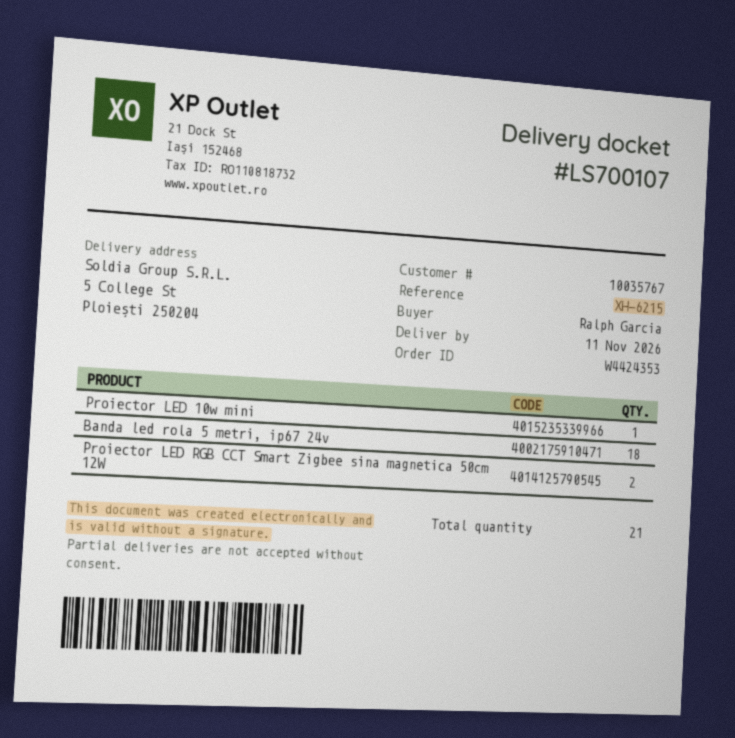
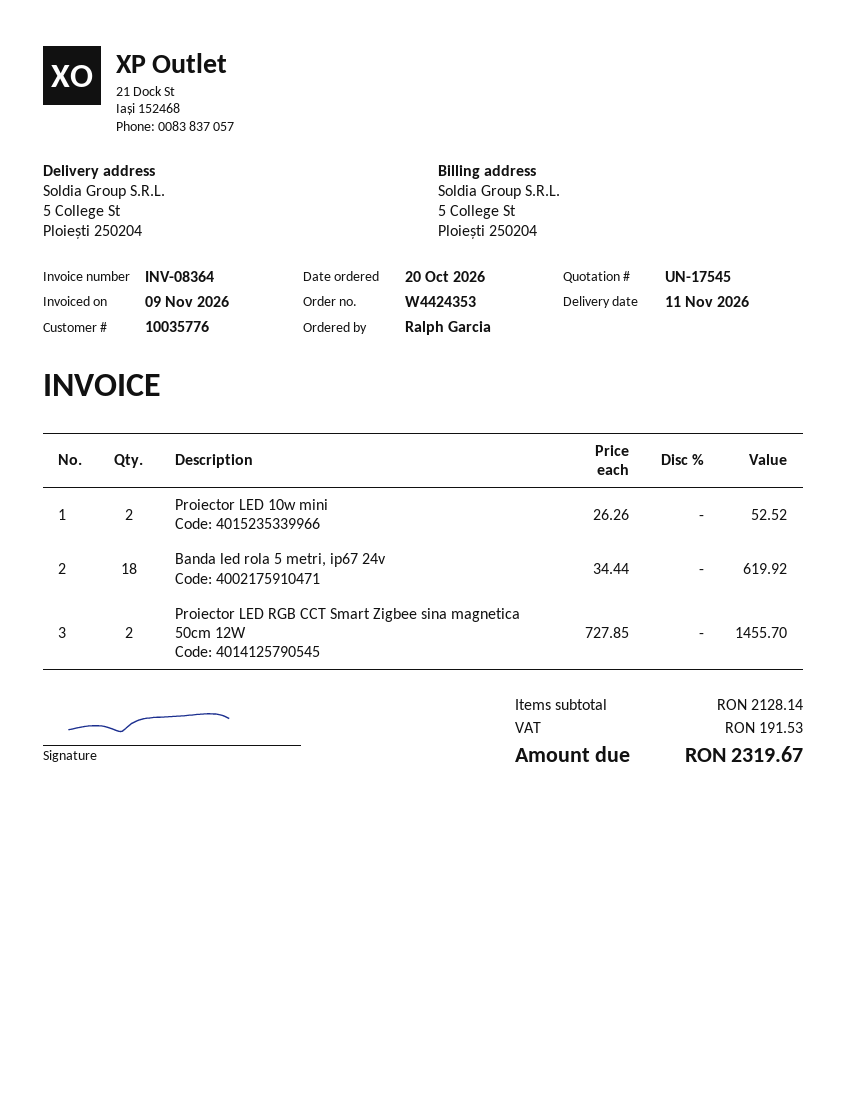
customer number: 10035767 -> 10035776
Proiector LED 10w mini: 1 -> 2

